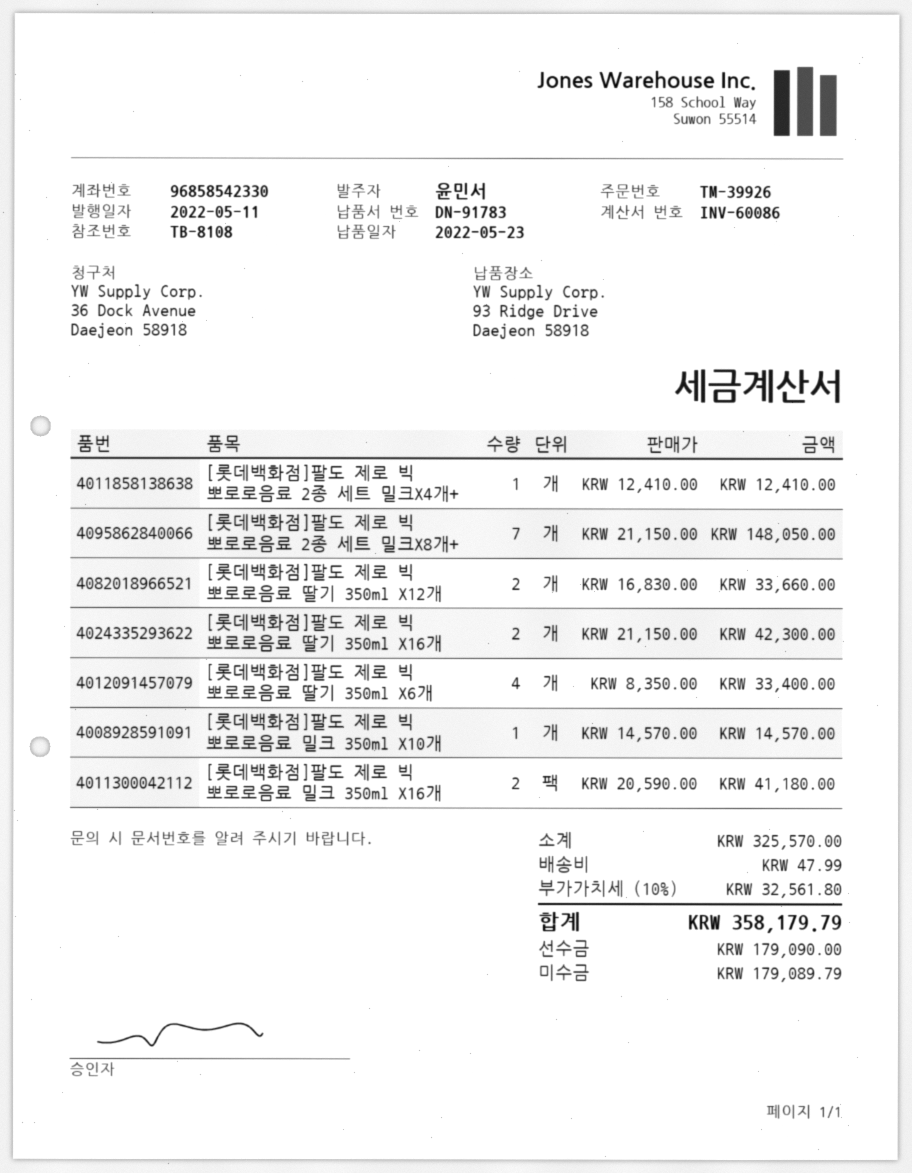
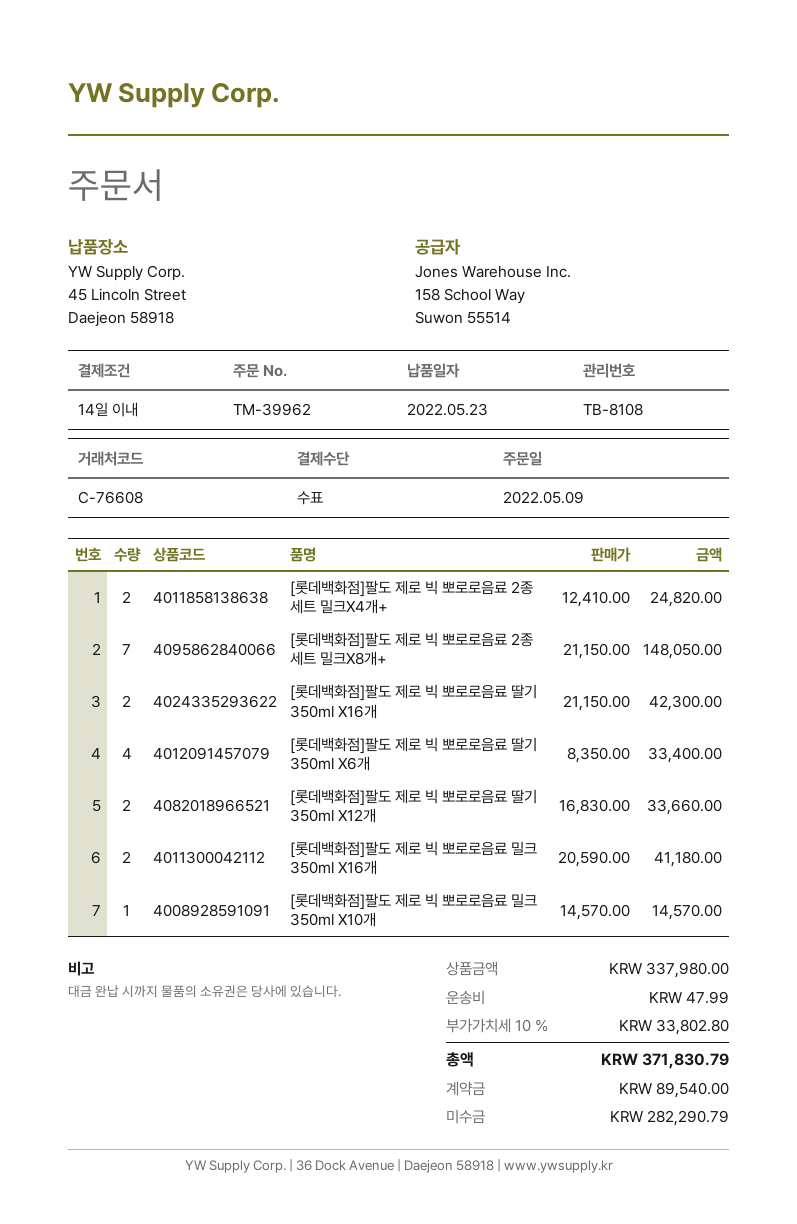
order number: TM-39926 -> TM-39962
ship to: 93 Ridge Drive, Daejeon 58918 -> 45 Lincoln Street, Daejeon 58918
[롯데백화점]팔도 제로 빅 뽀로로음료 2종 세트 밀크X4개+: 1 x 12410.00 = 12410.00 -> 2 x 12410.00 = 24820.00
subtotal: 325570.00 -> 337980.00
tax: 10% = 32561.80 -> 10% = 33802.80
total: 358179.79 -> 371830.79
deposit: 179090.00 -> 89540.00
balance: 179089.79 -> 282290.79

